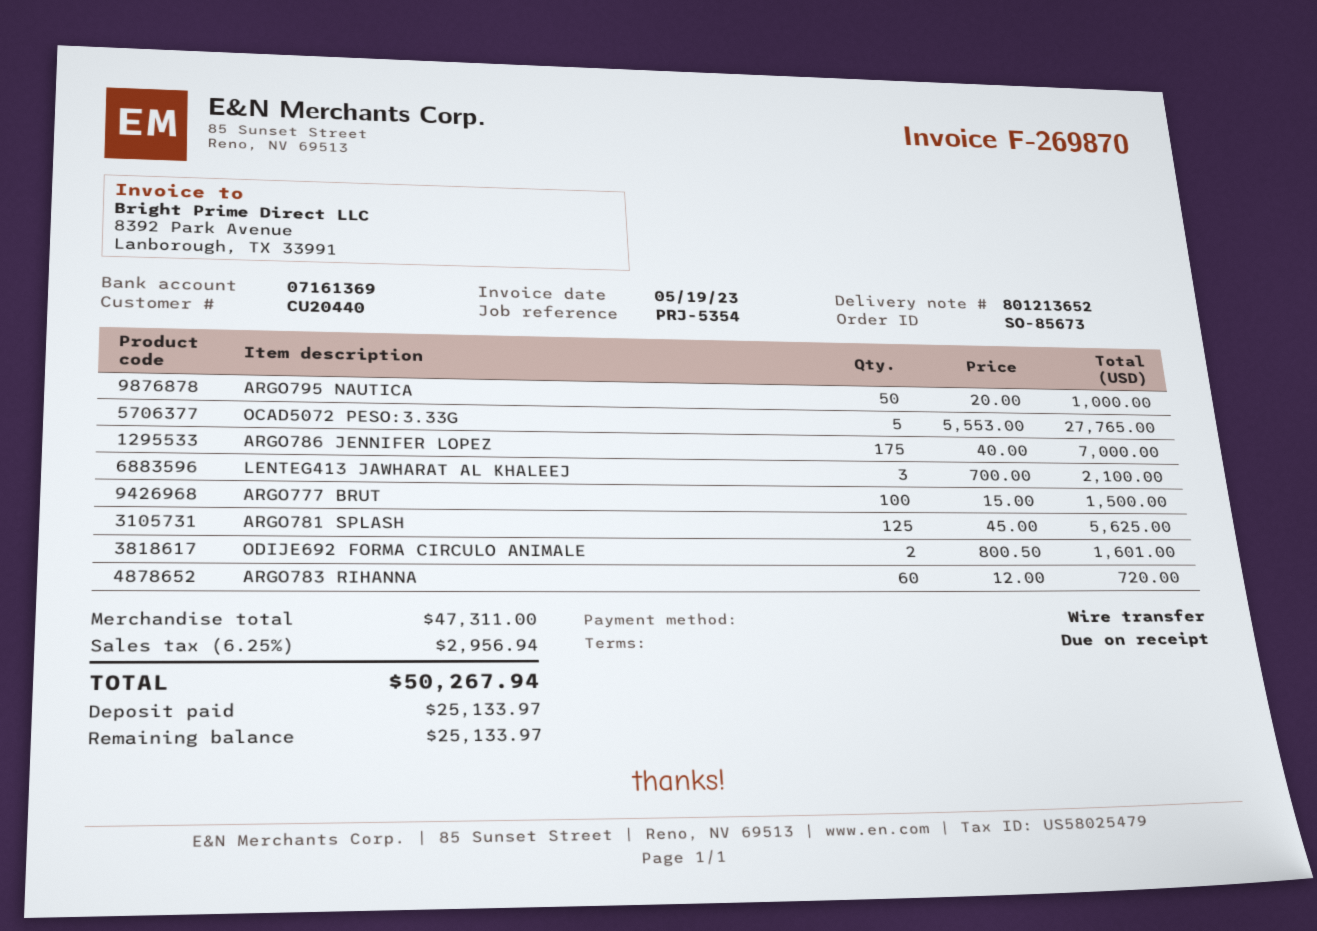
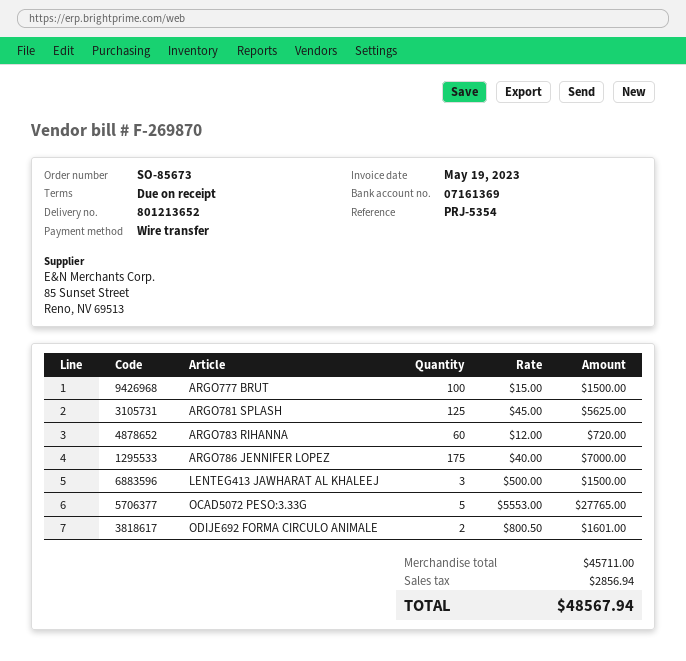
ARGO795 NAUTICA: 50 x 20.00 = 1000.00 -> none
LENTEG413 JAWHARAT AL KHALEEJ: 3 x 700.00 = 2100.00 -> 3 x 500.00 = 1500.00
subtotal: 47311.00 -> 45711.00
tax: 2956.94 -> 2856.94
total: 50267.94 -> 48567.94

